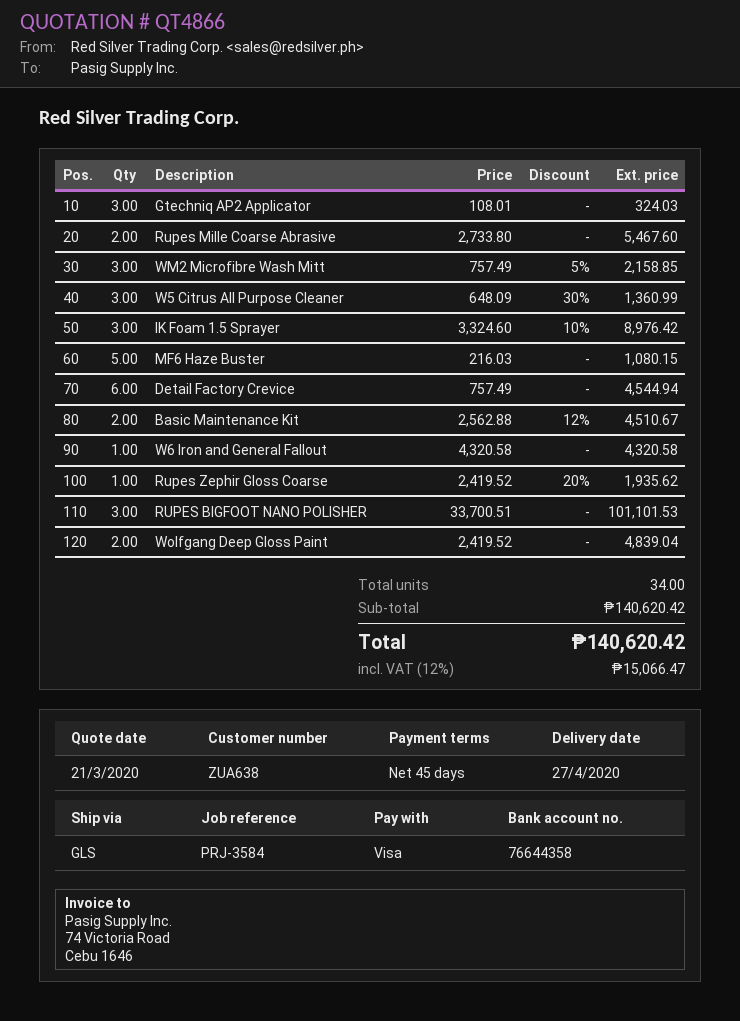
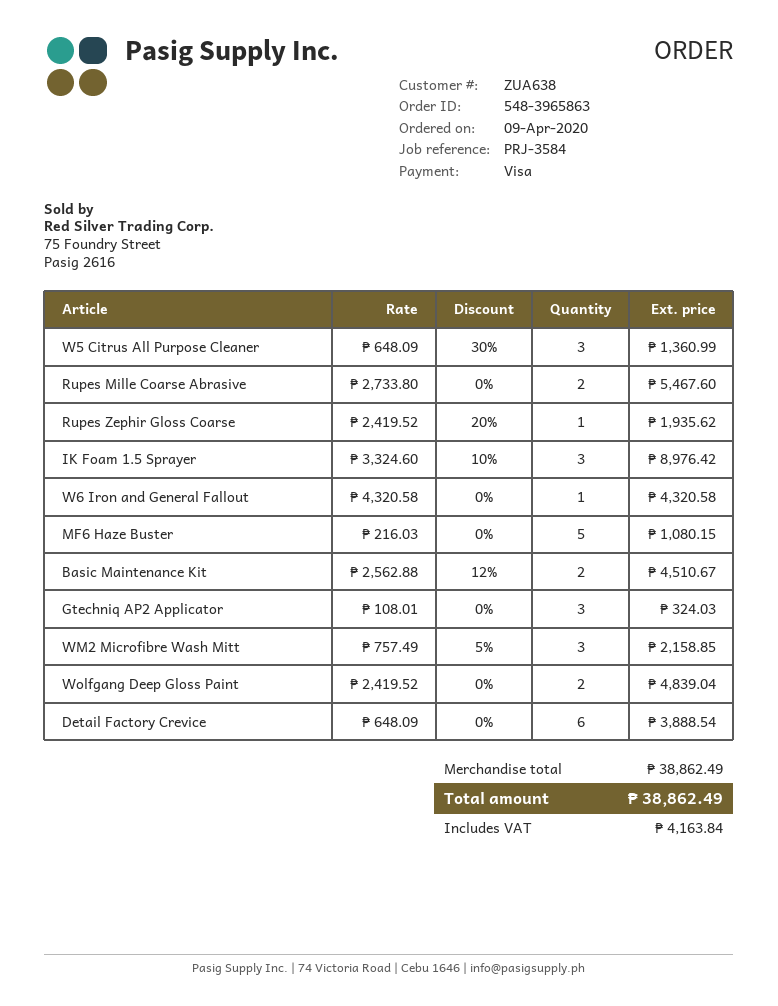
Detail Factory Crevice: 6 x 757.49 = 4544.94 -> 6 x 648.09 = 3888.54
RUPES BIGFOOT NANO POLISHER: 3 x 33700.51 = 101101.53 -> none
subtotal: 140620.42 -> 38862.49
tax: 15066.47 -> 4163.84
total: 140620.42 -> 38862.49

